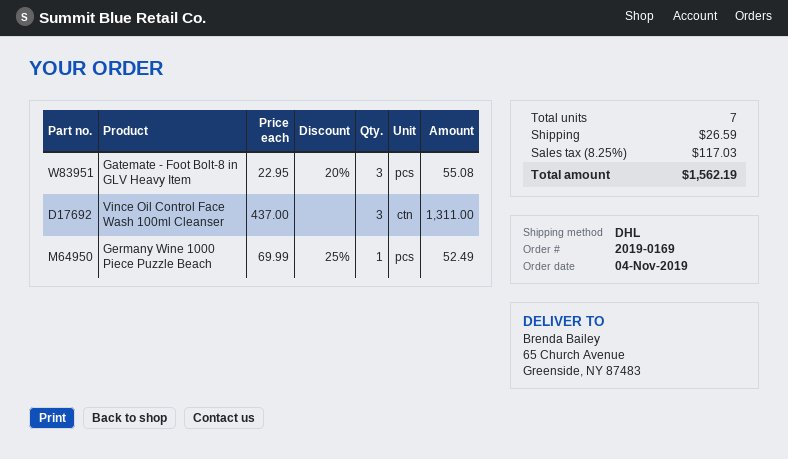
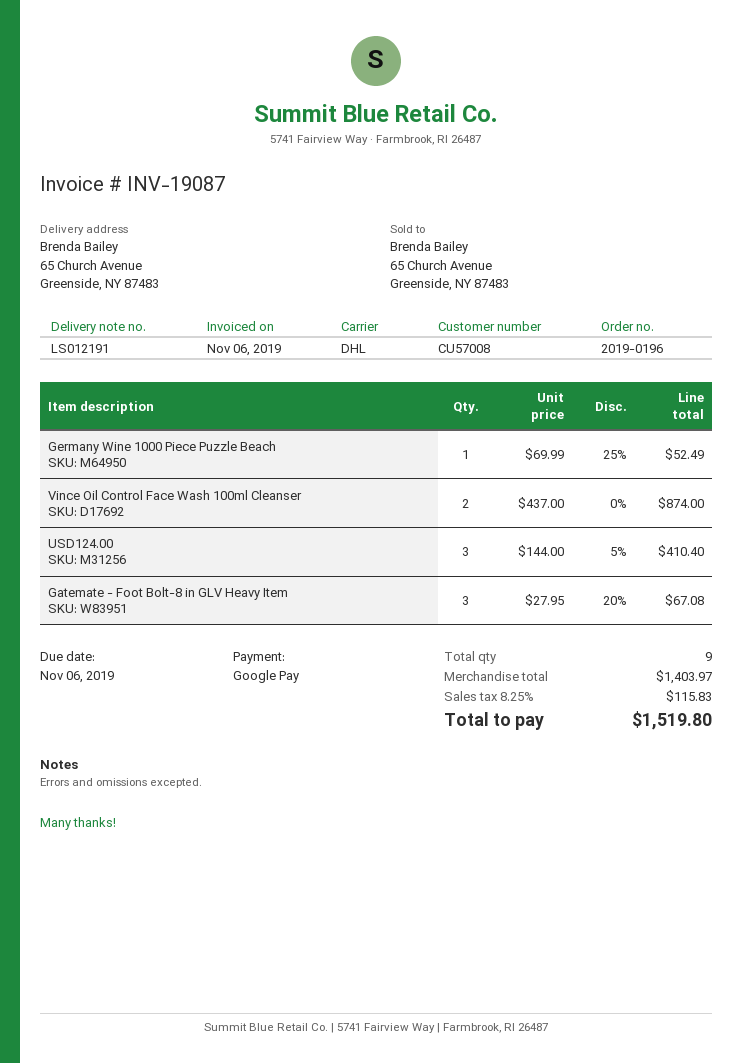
order number: 2019-0169 -> 2019-0196
Gatemate - Foot Bolt-8 in GLV Heavy Item: 3 x 22.95 - 20% = 55.08 -> 3 x 27.95 - 20% = 67.08
Vince Oil Control Face Wash 100ml Cleanser: 3 x 437.00 = 1311.00 -> 2 x 437.00 = 874.00
USD124.00: none -> 3 x 144.00 - 5% = 410.40
total quantity: 7 -> 9
shipping: 26.59 -> none
tax: 8.25% = 117.03 -> 8.25% = 115.83
total: 1562.19 -> 1519.80

